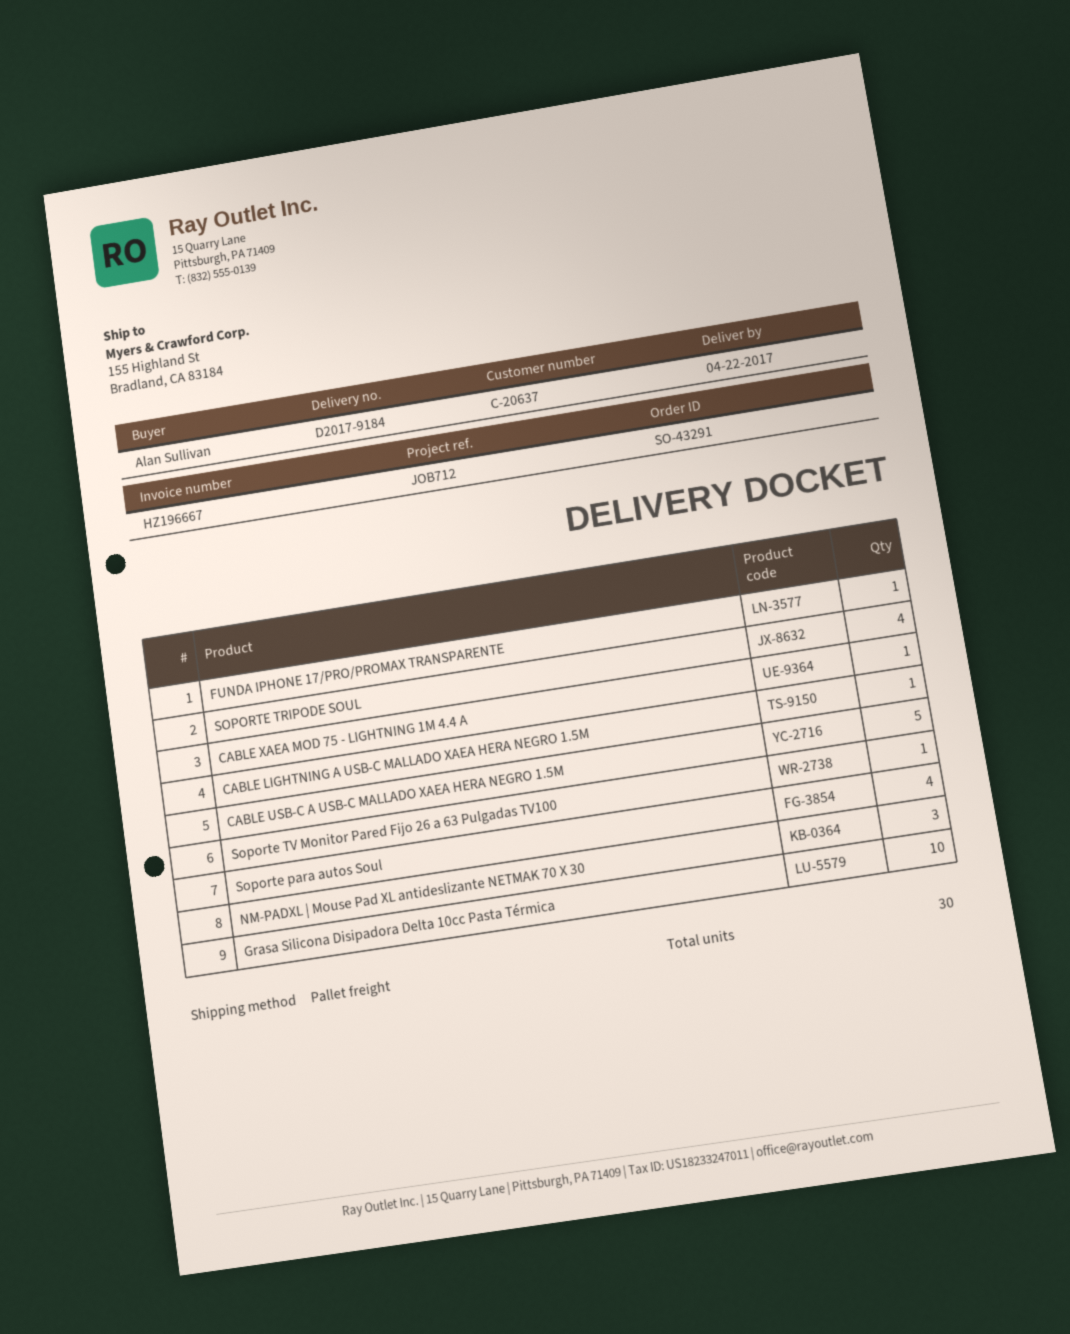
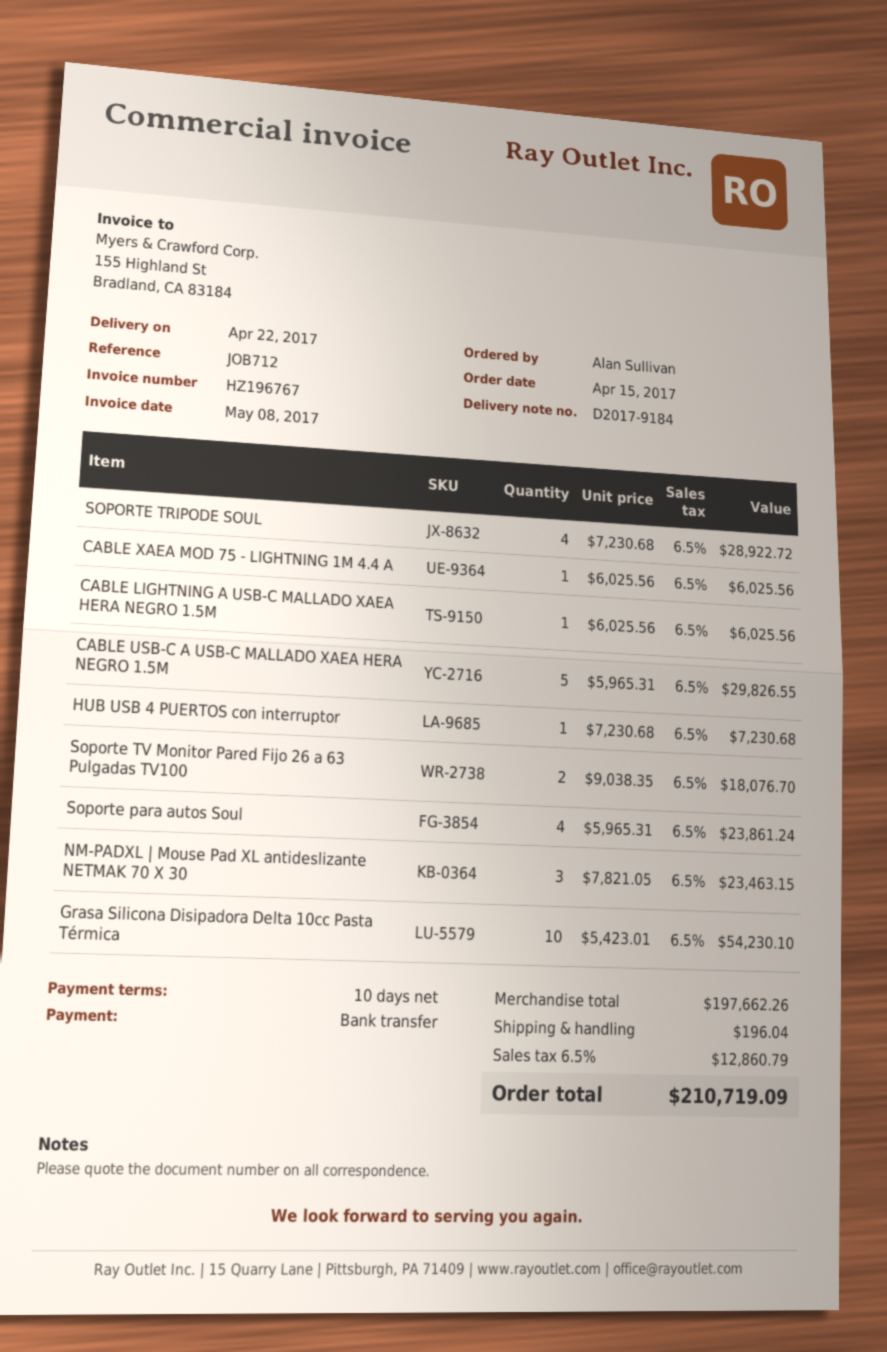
invoice number: HZ196667 -> HZ196767
FUNDA IPHONE 17/PRO/PROMAX TRANSPARENTE: 1 -> none
Soporte TV Monitor Pared Fijo 26 a 63 Pulgadas TV100: 1 -> 2
HUB USB 4 PUERTOS con interruptor: none -> 1

